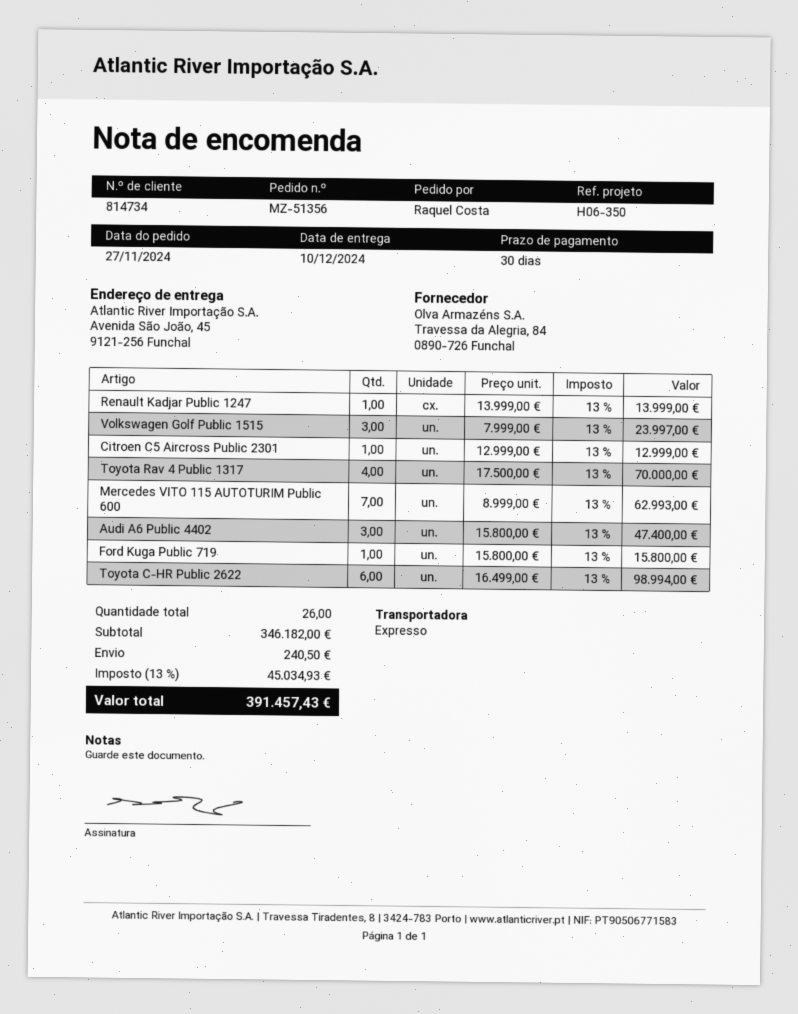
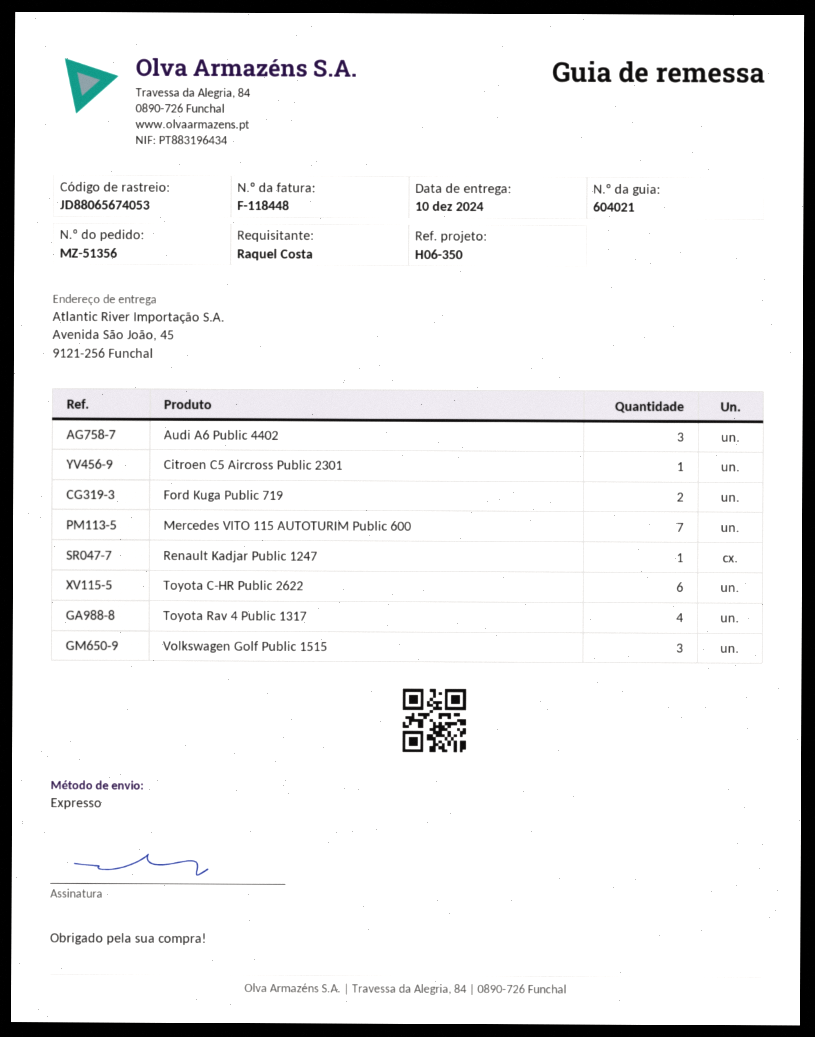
Ford Kuga Public 719: 1 -> 2

